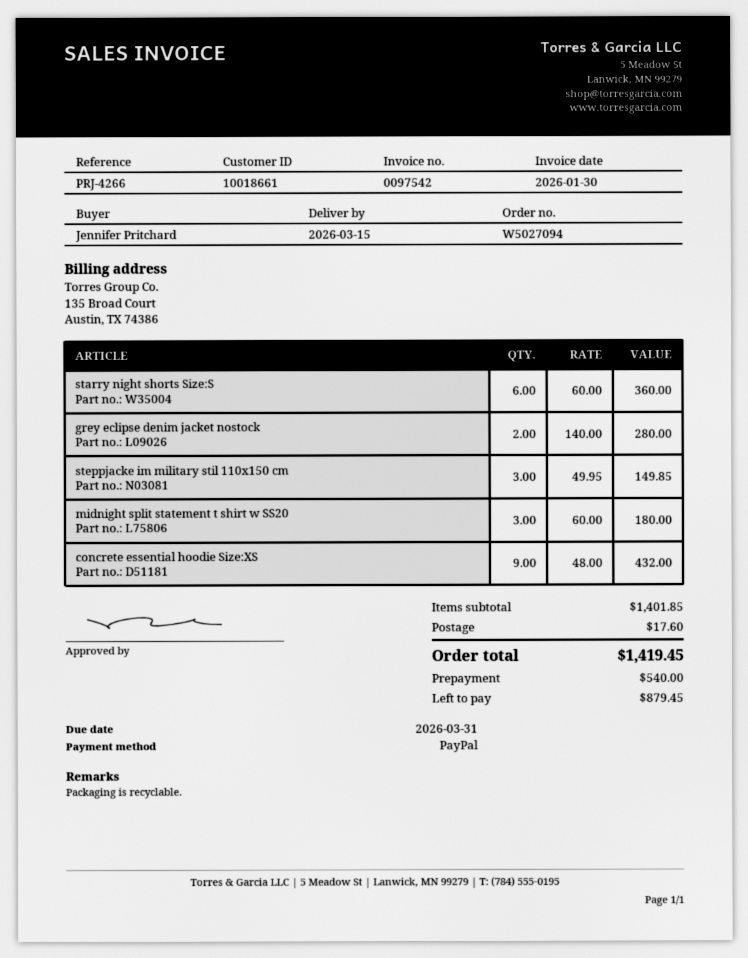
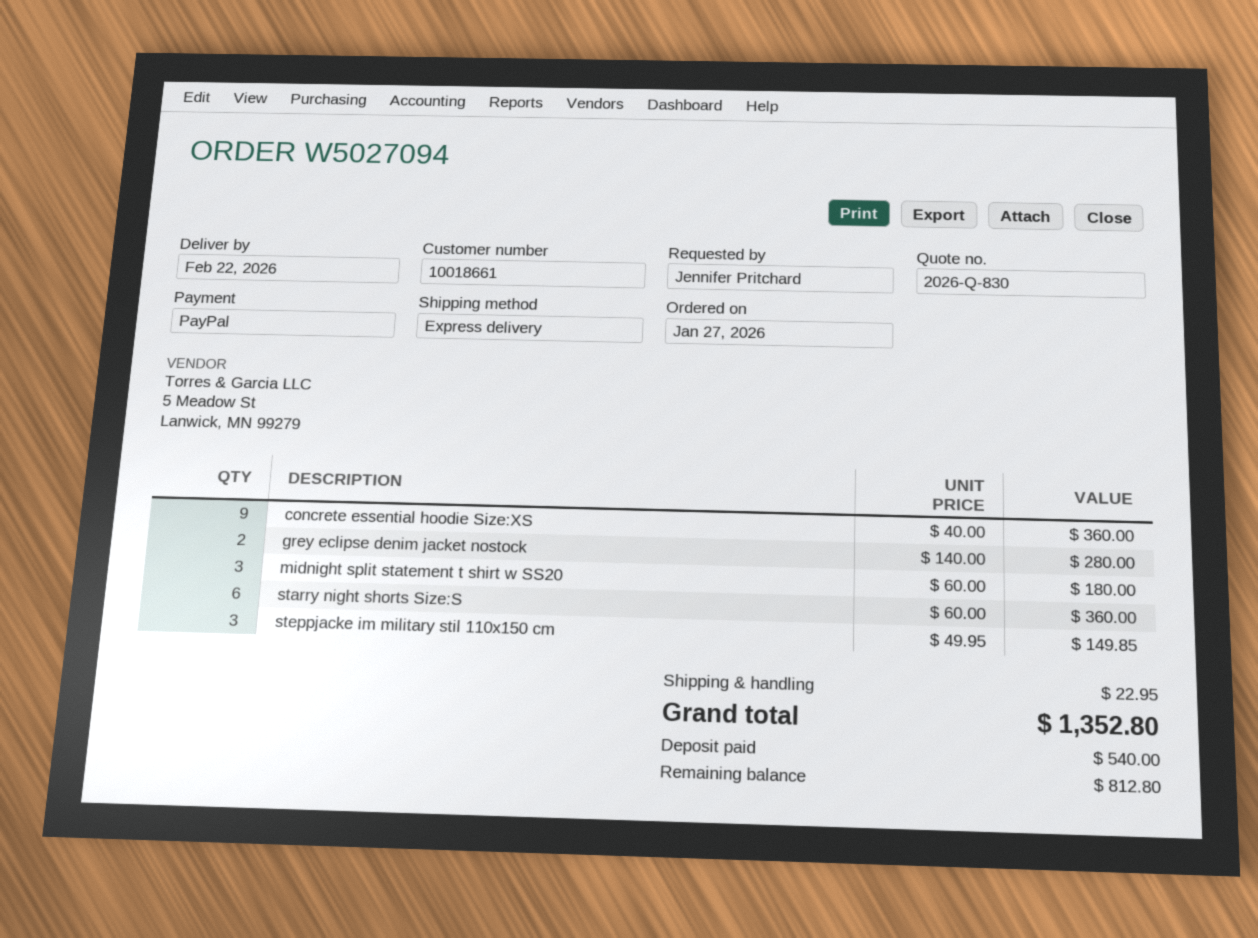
delivery date: 2026-03-15 -> 2026-02-22
concrete essential hoodie Size:XS: 9 x 48.00 = 432.00 -> 9 x 40.00 = 360.00
shipping: 17.60 -> 22.95
total: 1419.45 -> 1352.80
balance: 879.45 -> 812.80

